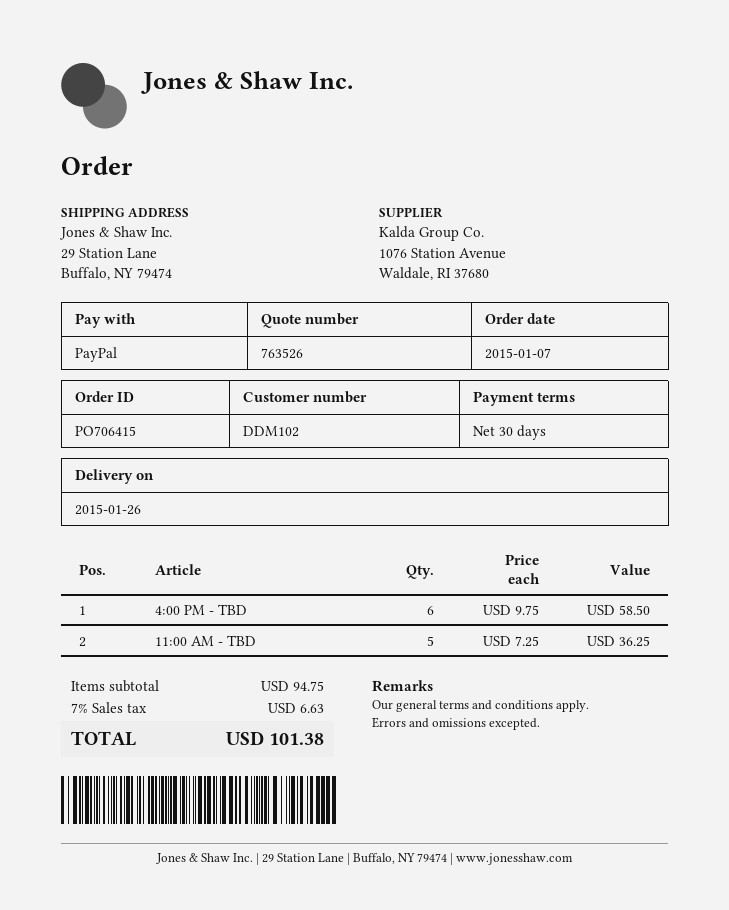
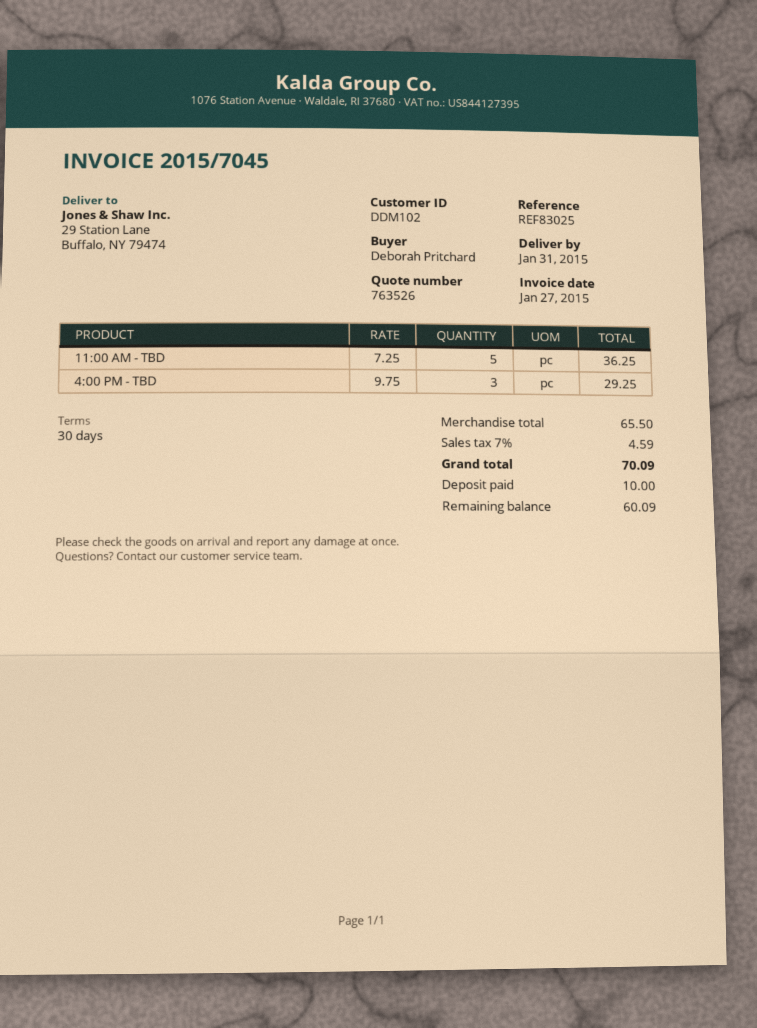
delivery date: 2015-01-26 -> 2015-01-31
4:00 PM - TBD: 6 x 9.75 = 58.50 -> 3 x 9.75 = 29.25
subtotal: 94.75 -> 65.50
tax: 7% = 6.63 -> 7% = 4.59
total: 101.38 -> 70.09

